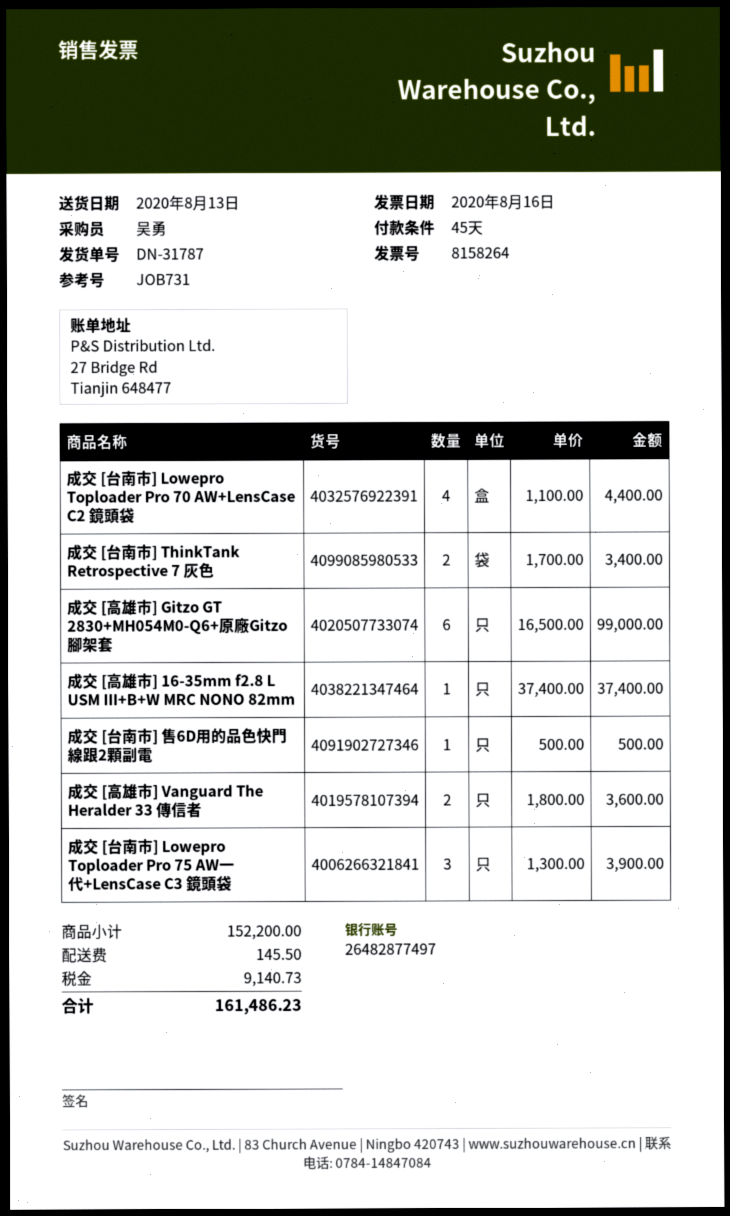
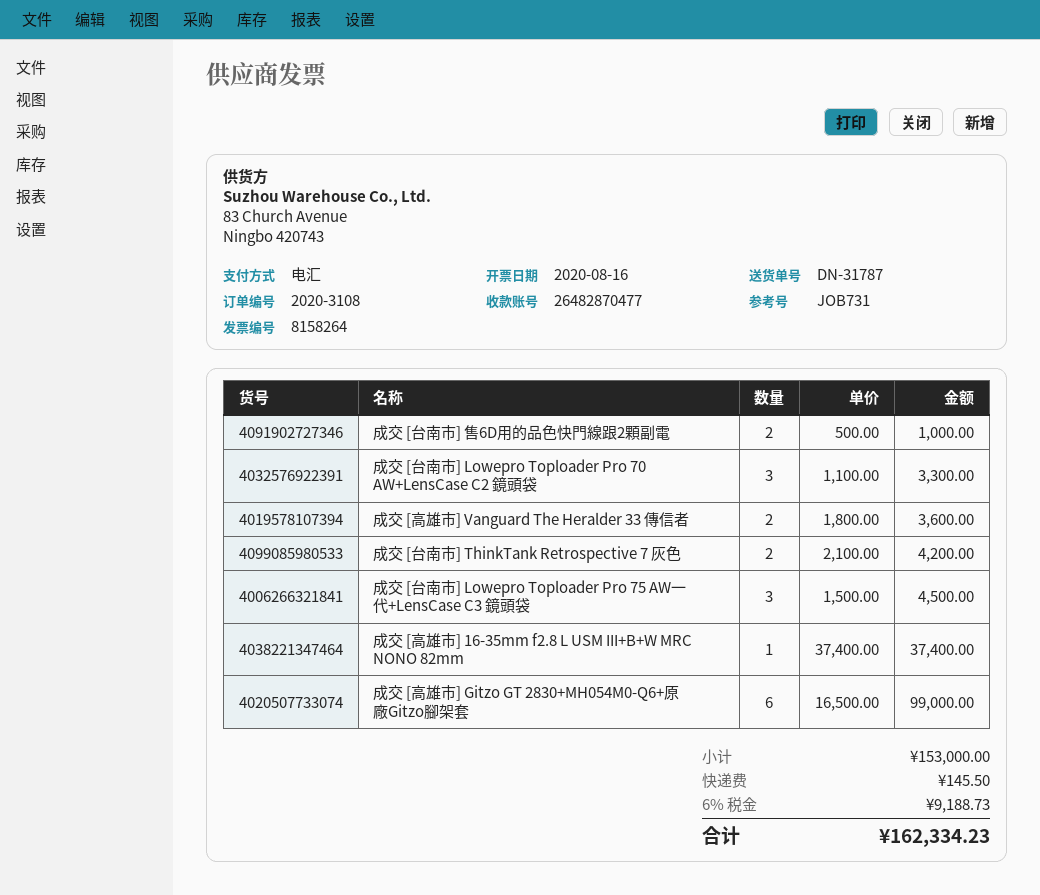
bank account: 26482877497 -> 26482870477
成交 [台南市] Lowepro Toploader Pro 70 AW+LensCase C2 鏡頭袋: 4 x 1100.00 = 4400.00 -> 3 x 1100.00 = 3300.00
成交 [台南市] ThinkTank Retrospective 7 灰色: 2 x 1700.00 = 3400.00 -> 2 x 2100.00 = 4200.00
成交 [台南市] 售6D用的品色快門線跟2顆副電: 1 x 500.00 = 500.00 -> 2 x 500.00 = 1000.00
成交 [台南市] Lowepro Toploader Pro 75 AW一代+LensCase C3 鏡頭袋: 3 x 1300.00 = 3900.00 -> 3 x 1500.00 = 4500.00
subtotal: 152200.00 -> 153000.00
tax: 9140.73 -> 9188.73
total: 161486.23 -> 162334.23

